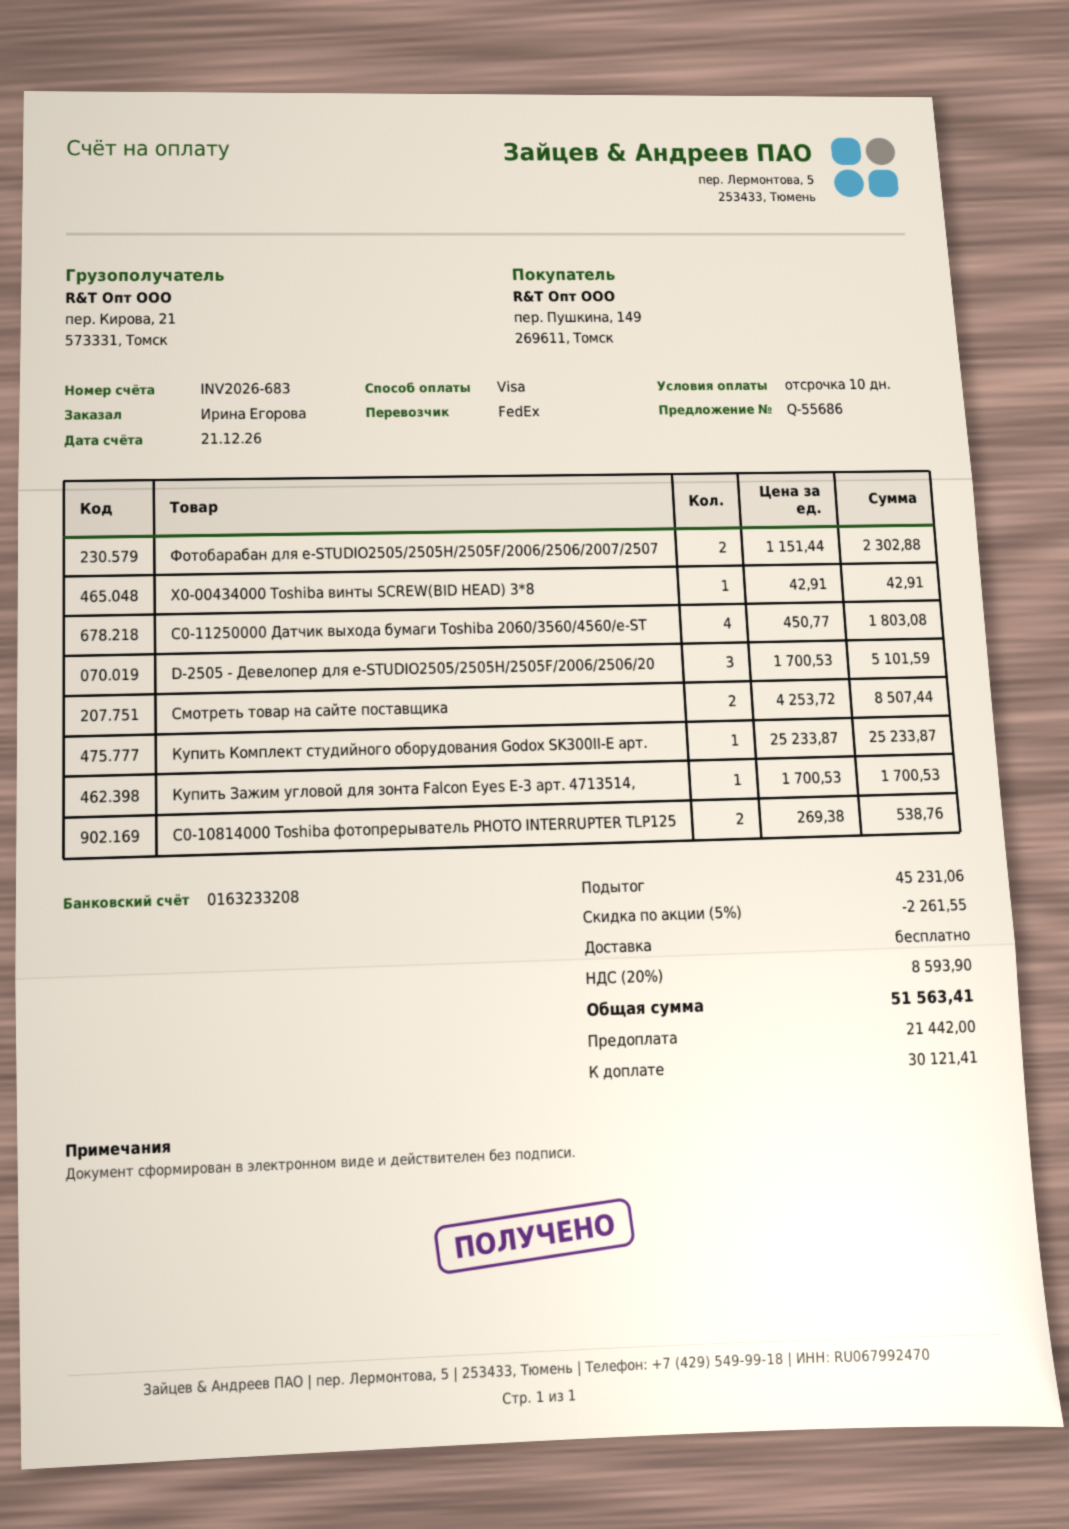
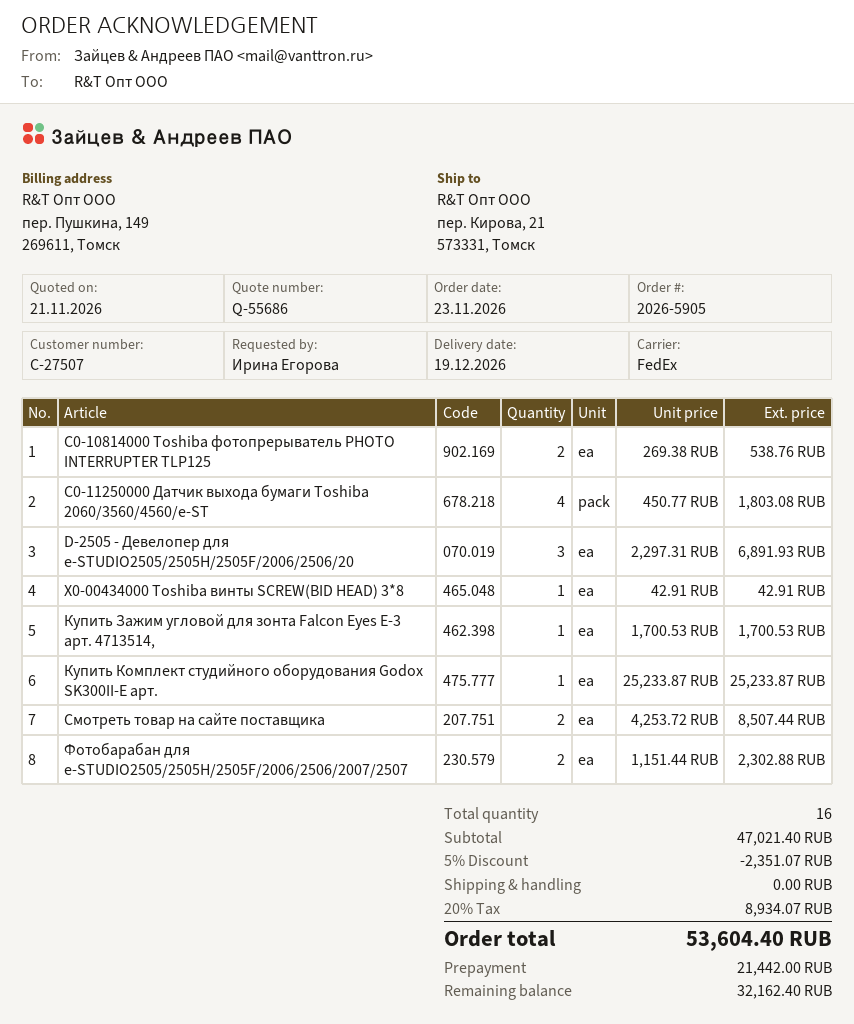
D-2505 - Девелопер для e-STUDIO2505/2505H/2505F/2006/2506/20: 3 x 1700.53 = 5101.59 -> 3 x 2297.31 = 6891.93
subtotal: 45231.06 -> 47021.40
discount: 5% = 2261.55 -> 5% = 2351.07
tax: 20% = 8593.90 -> 20% = 8934.07
total: 51563.41 -> 53604.40
balance: 30121.41 -> 32162.40

